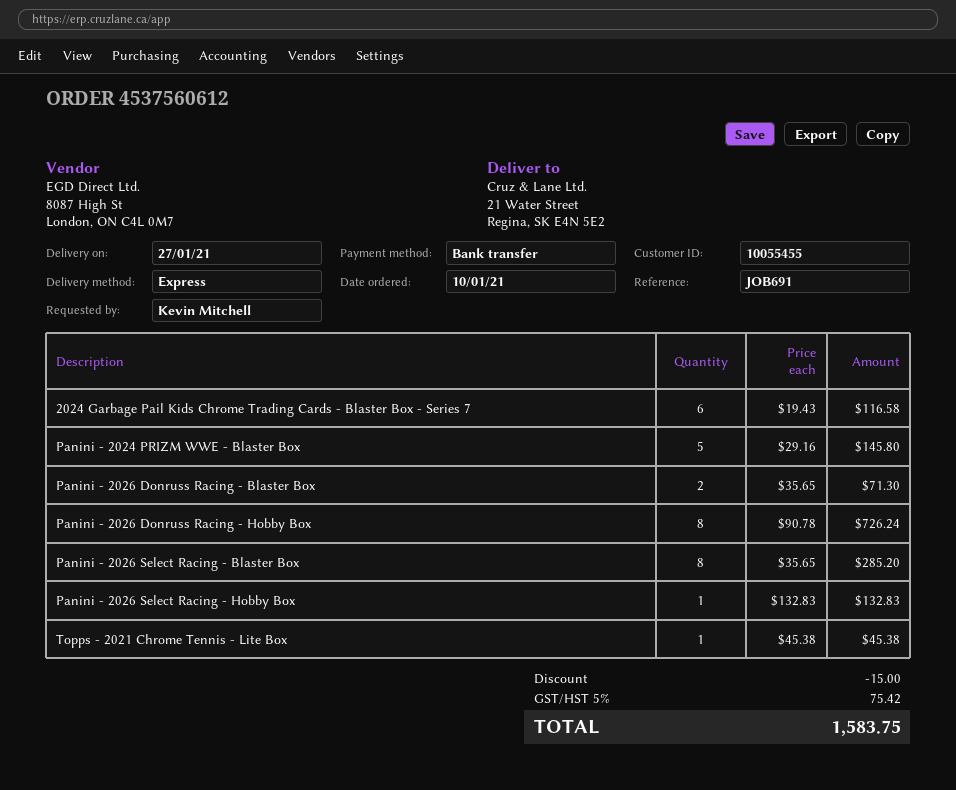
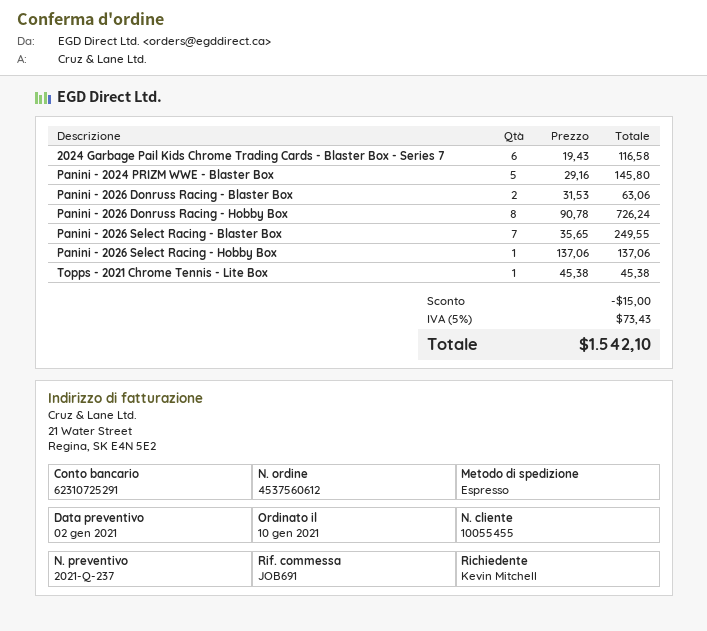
Panini - 2026 Donruss Racing - Blaster Box: 2 x 35.65 = 71.30 -> 2 x 31.53 = 63.06
Panini - 2026 Select Racing - Blaster Box: 8 x 35.65 = 285.20 -> 7 x 35.65 = 249.55
Panini - 2026 Select Racing - Hobby Box: 1 x 132.83 = 132.83 -> 1 x 137.06 = 137.06
tax: 5% = 75.42 -> 5% = 73.43
total: 1583.75 -> 1542.10

